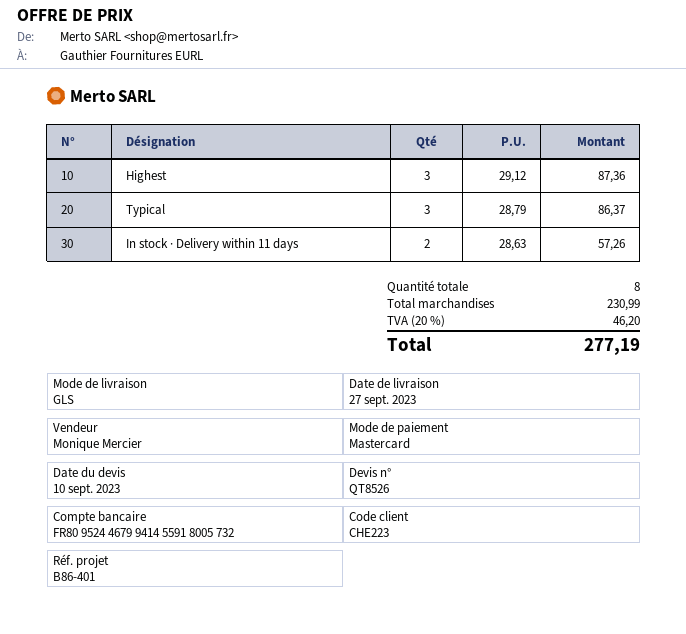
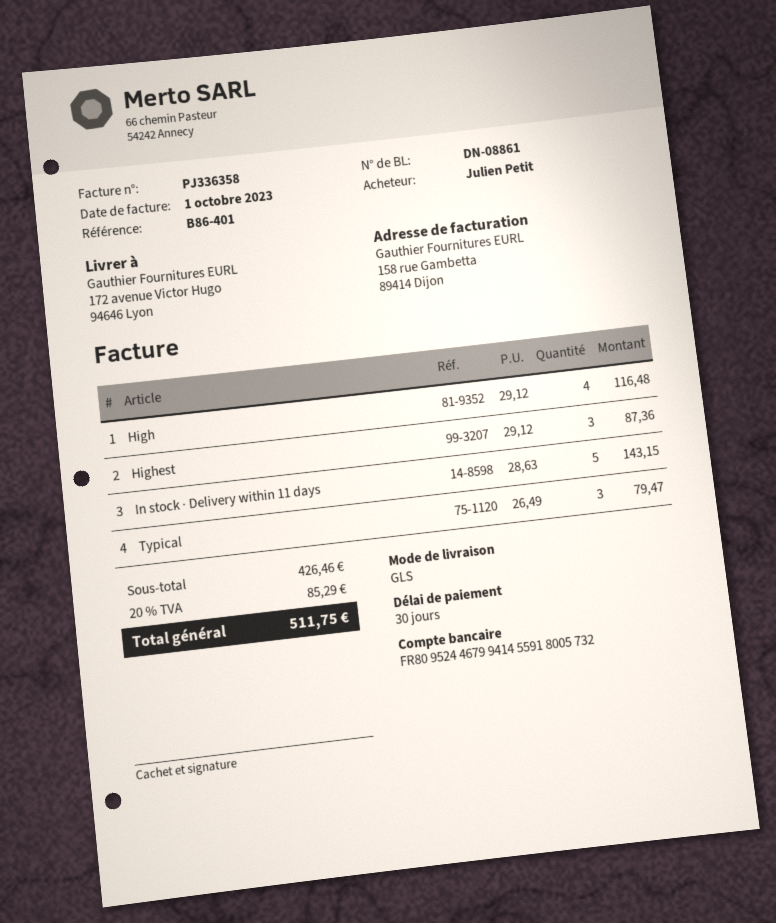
Typical: 3 x 28.79 = 86.37 -> 3 x 26.49 = 79.47
In stock · Delivery within 11 days: 2 x 28.63 = 57.26 -> 5 x 28.63 = 143.15
High: none -> 4 x 29.12 = 116.48
subtotal: 230.99 -> 426.46
tax: 20% = 46.20 -> 20% = 85.29
total: 277.19 -> 511.75

